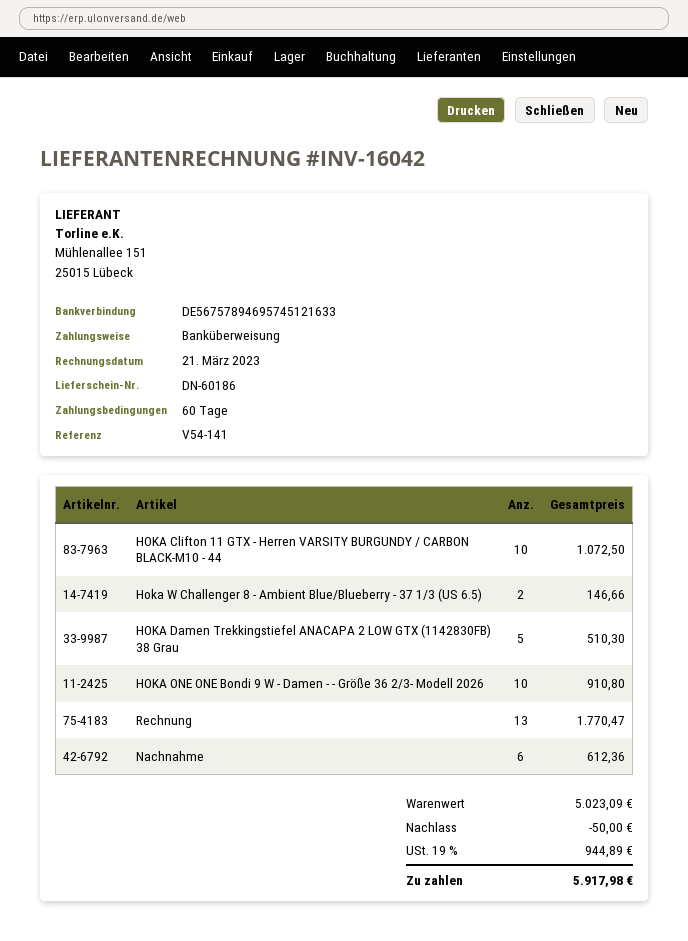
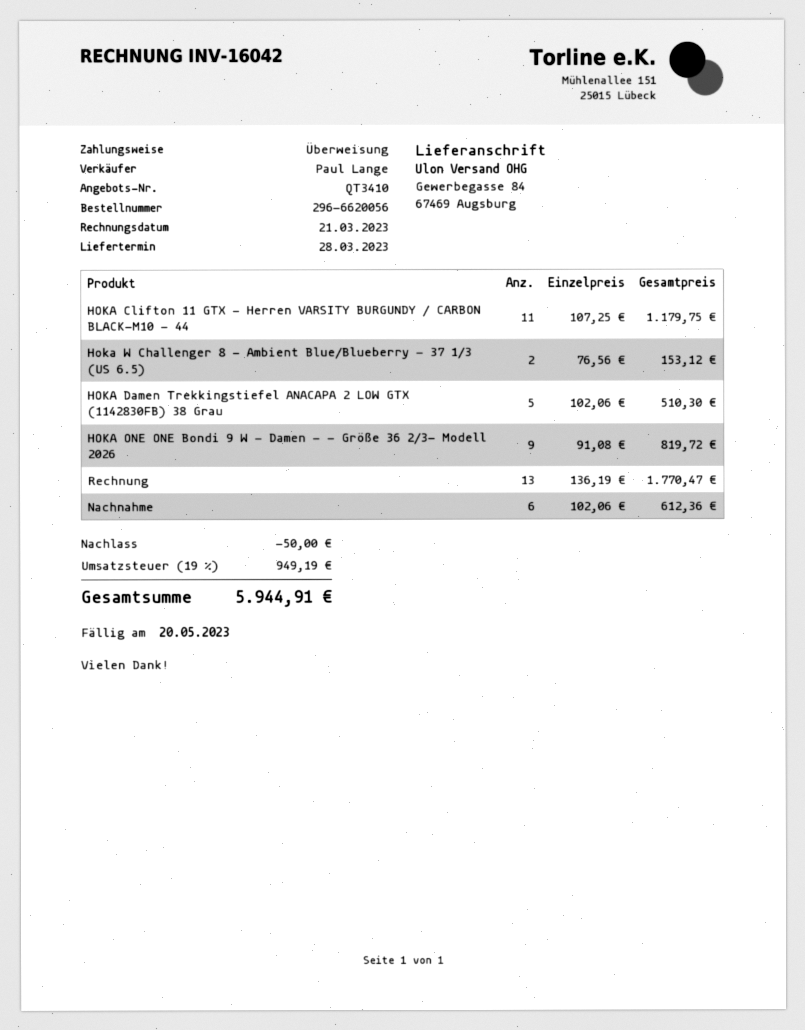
HOKA Clifton 11 GTX - Herren VARSITY BURGUNDY / CARBON BLACK-M10 - 44: 10 for 1072.50 -> 11 for 1179.75
Hoka W Challenger 8 - Ambient Blue/Blueberry - 37 1/3 (US 6.5): 2 for 146.66 -> 2 for 153.12
HOKA ONE ONE Bondi 9 W - Damen - - Größe 36 2/3- Modell 2026: 10 for 910.80 -> 9 for 819.72
tax: 19% = 944.89 -> 19% = 949.19
total: 5917.98 -> 5944.91

